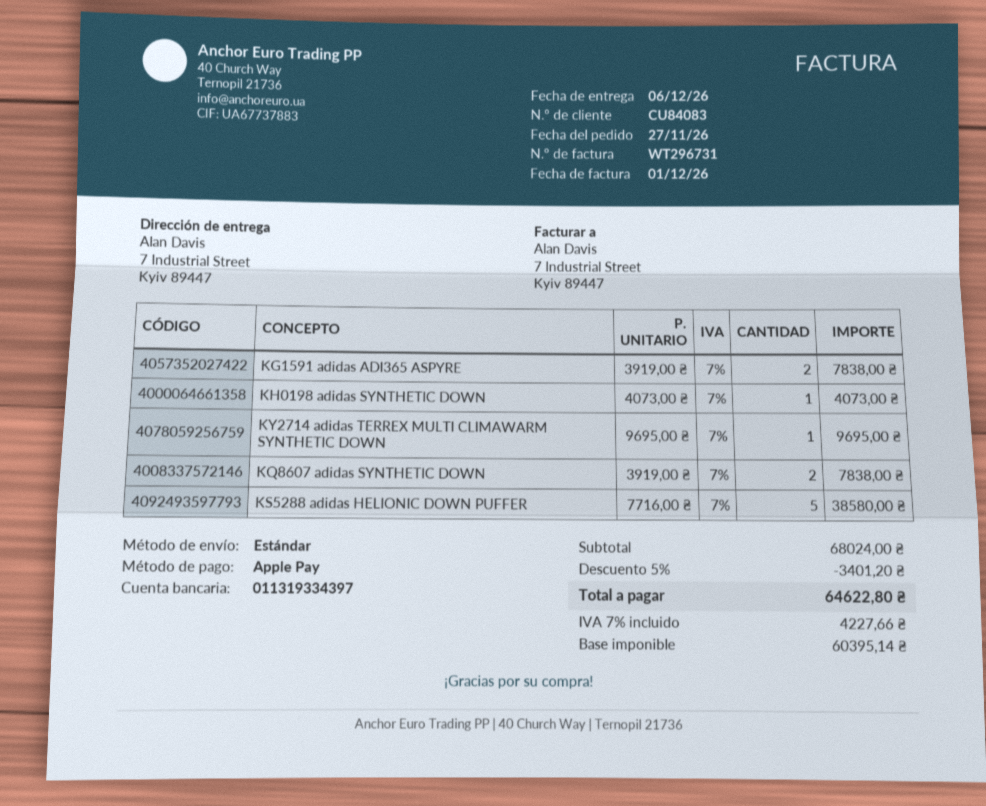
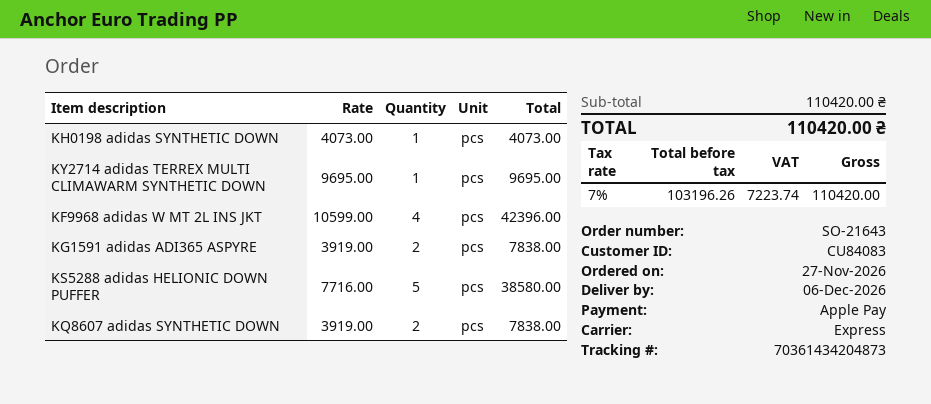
shipping method: standard -> express
KF9968 adidas W MT 2L INS JKT: none -> 4 x 10599.00 = 42396.00
subtotal: 68024.00 -> 110420.00
discount: 5% = 3401.20 -> none
net: 60395.14 -> 103196.26
tax: 7% = 4227.66 -> 7% = 7223.74
total: 64622.80 -> 110420.00

